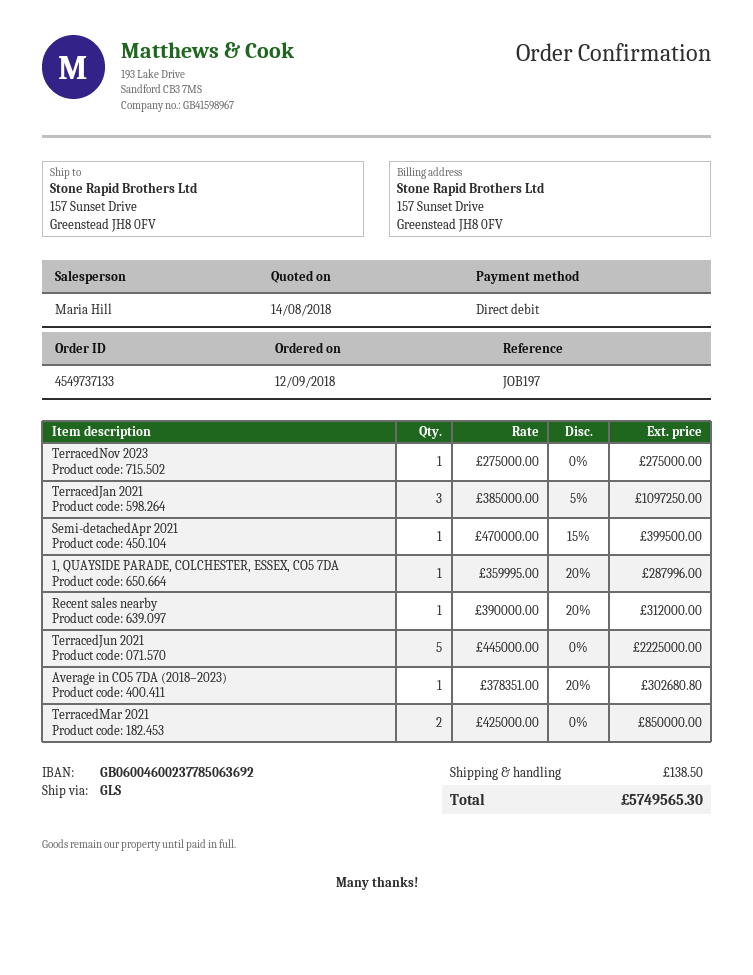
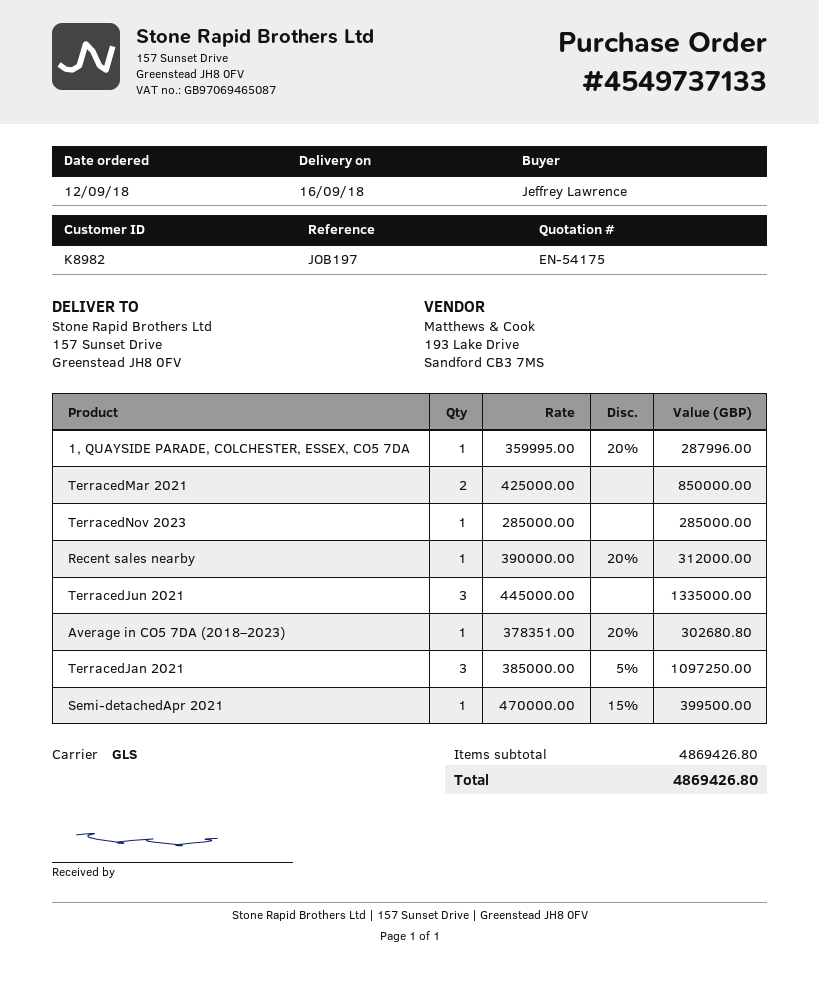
TerracedNov 2023: 1 x 275000.00 = 275000.00 -> 1 x 285000.00 = 285000.00
TerracedJun 2021: 5 x 445000.00 = 2225000.00 -> 3 x 445000.00 = 1335000.00
shipping: 138.50 -> none
total: 5749565.30 -> 4869426.80

